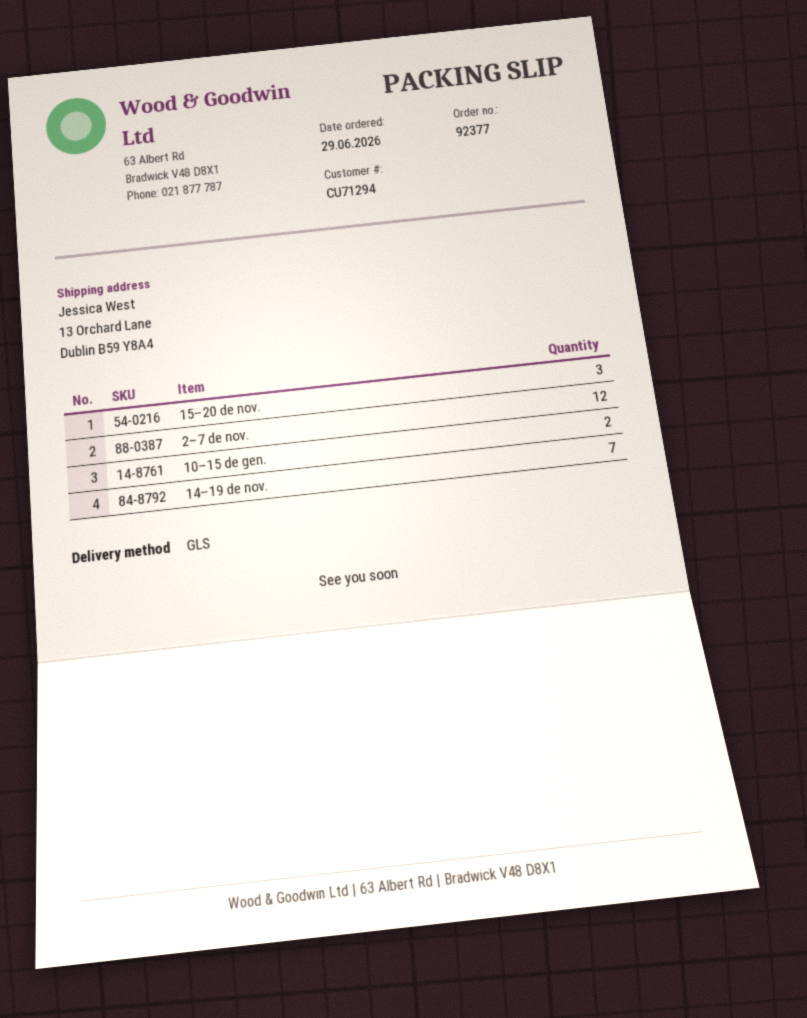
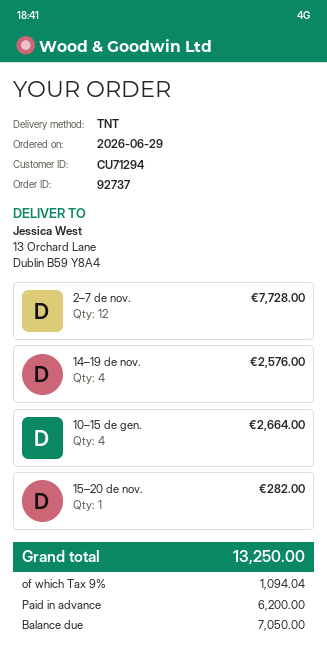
order number: 92377 -> 92737
shipping method: GLS -> TNT
15–20 de nov.: 3 -> 1
10–15 de gen.: 2 -> 4
14–19 de nov.: 7 -> 4

